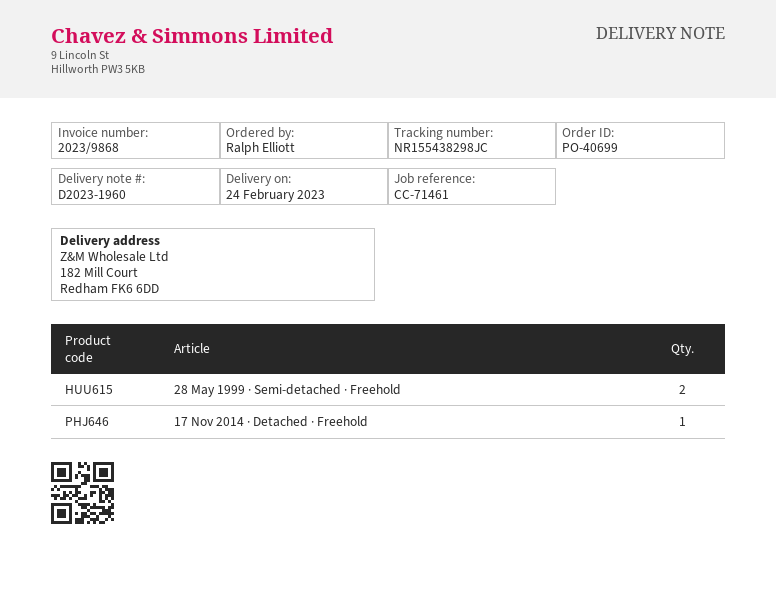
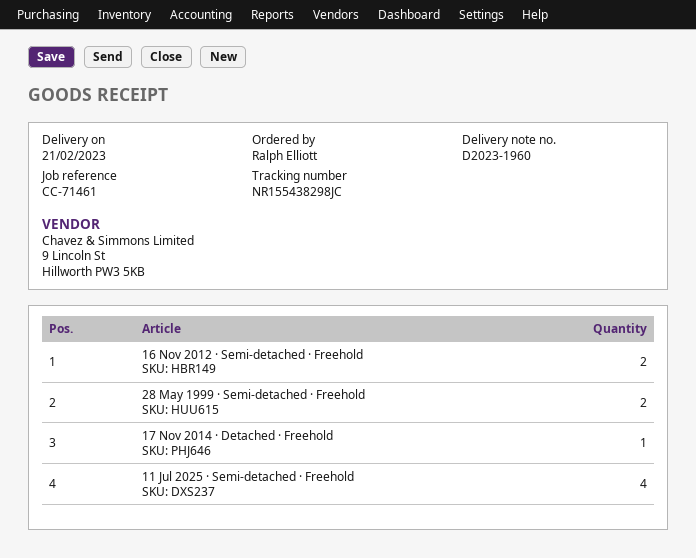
delivery date: 2023-02-24 -> 2023-02-21
16 Nov 2012 · Semi-detached · Freehold: none -> 2
11 Jul 2025 · Semi-detached · Freehold: none -> 4

